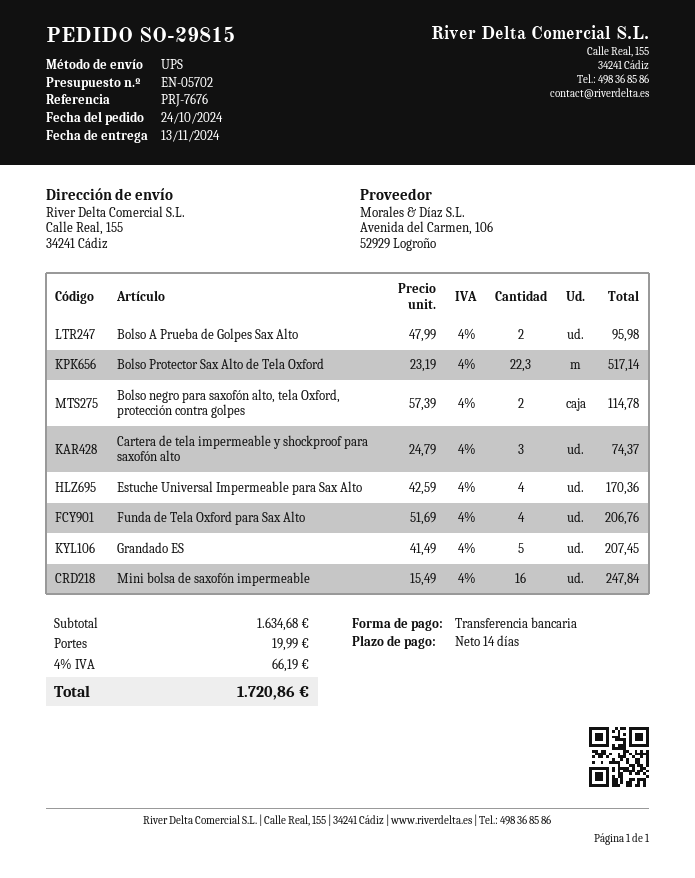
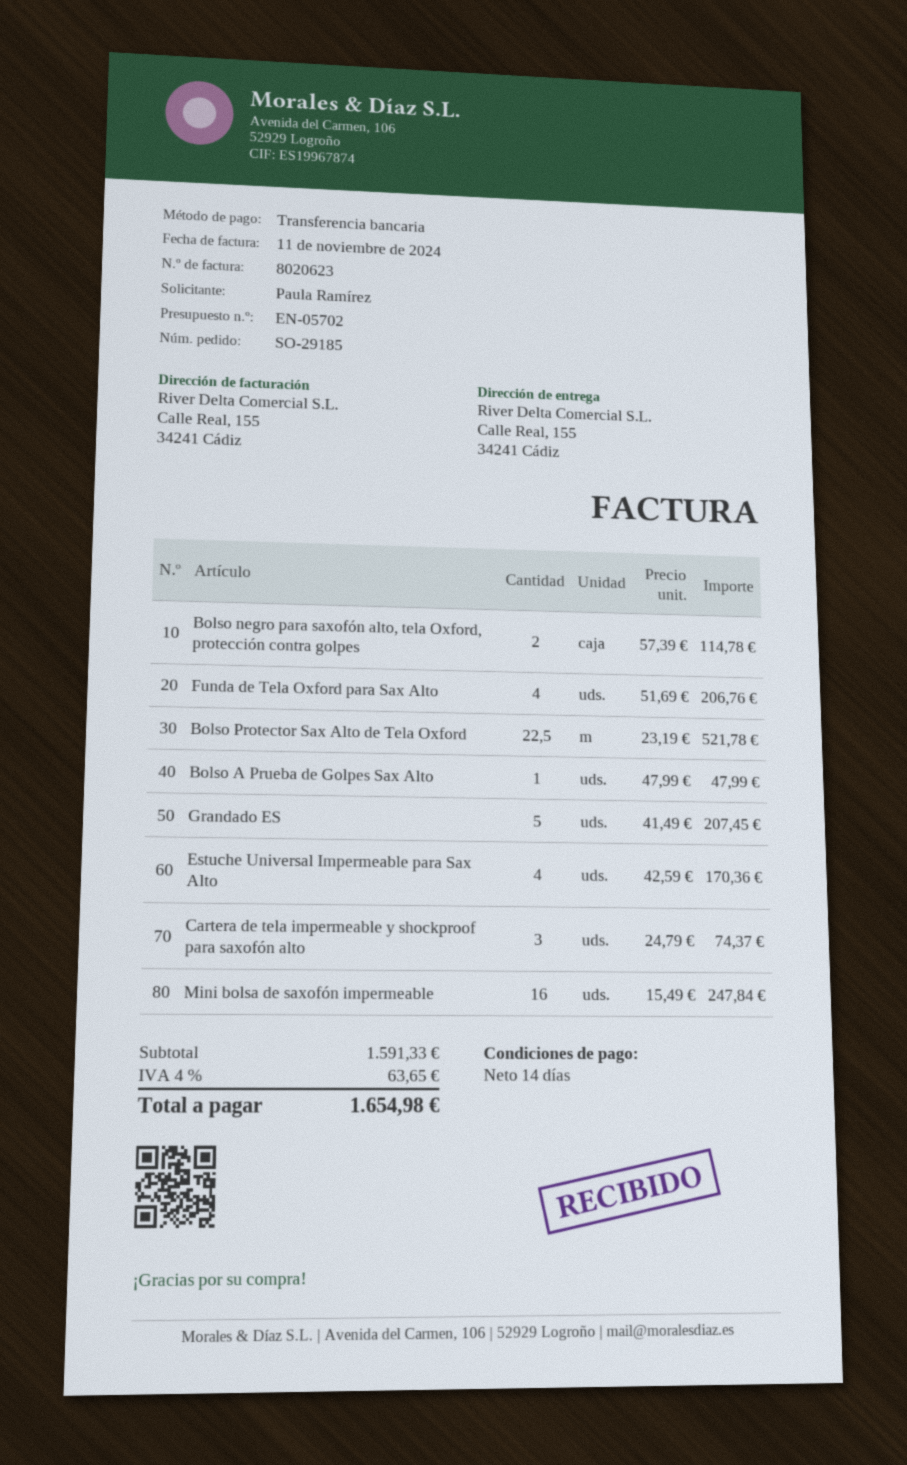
order number: SO-29815 -> SO-29185
Bolso A Prueba de Golpes Sax Alto: 2 x 47.99 = 95.98 -> 1 x 47.99 = 47.99
Bolso Protector Sax Alto de Tela Oxford: 22.3 x 23.19 = 517.14 -> 22.5 x 23.19 = 521.78
subtotal: 1634.68 -> 1591.33
shipping: 19.99 -> none
tax: 4% = 66.19 -> 4% = 63.65
total: 1720.86 -> 1654.98

